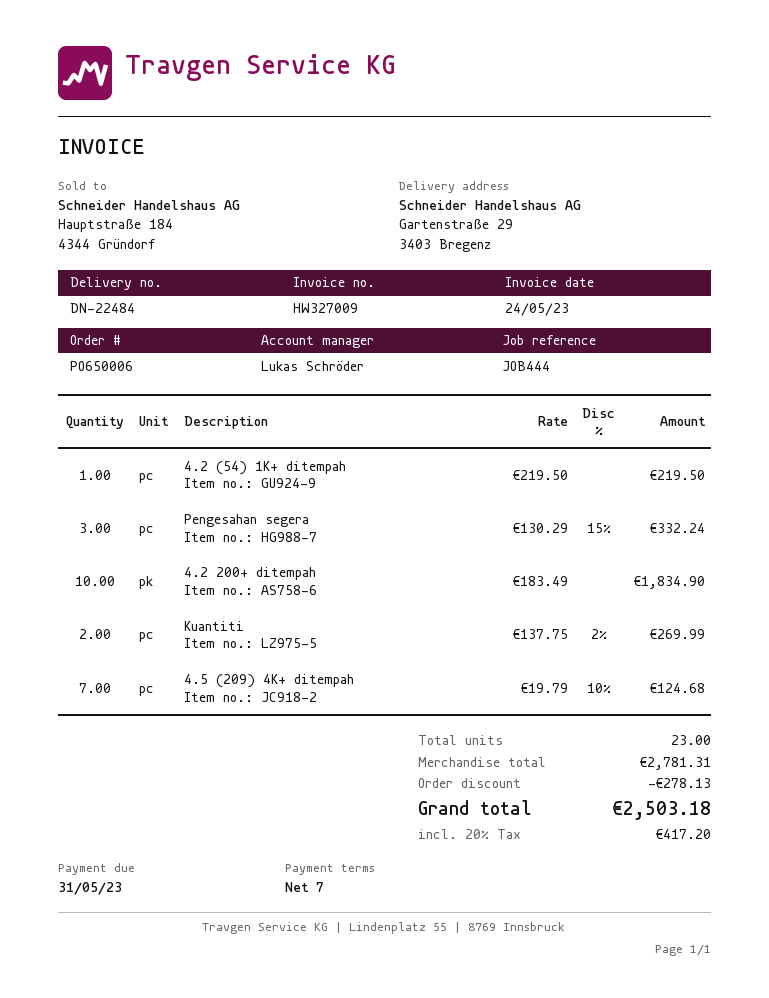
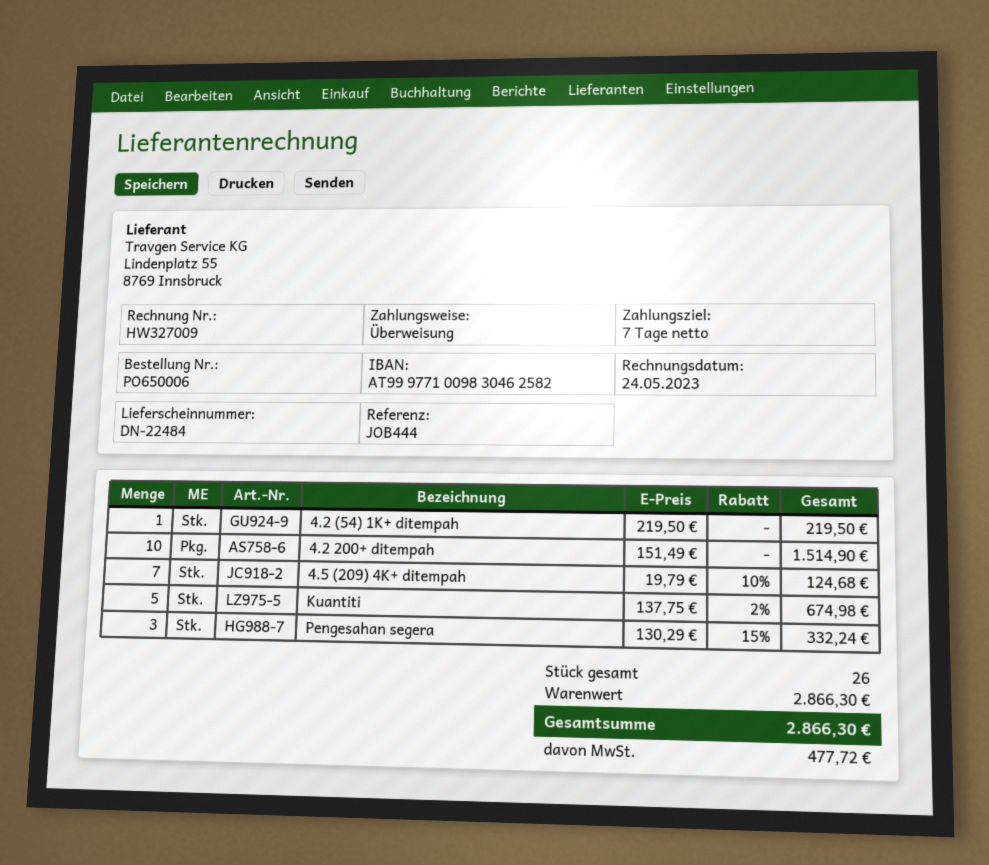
4.2 200+ ditempah: 10 x 183.49 = 1834.90 -> 10 x 151.49 = 1514.90
Kuantiti: 2 x 137.75 - 2% = 269.99 -> 5 x 137.75 - 2% = 674.98
total quantity: 23 -> 26
subtotal: 2781.31 -> 2866.30
discount: 278.13 -> none
tax: 417.20 -> 477.72
total: 2503.18 -> 2866.30

